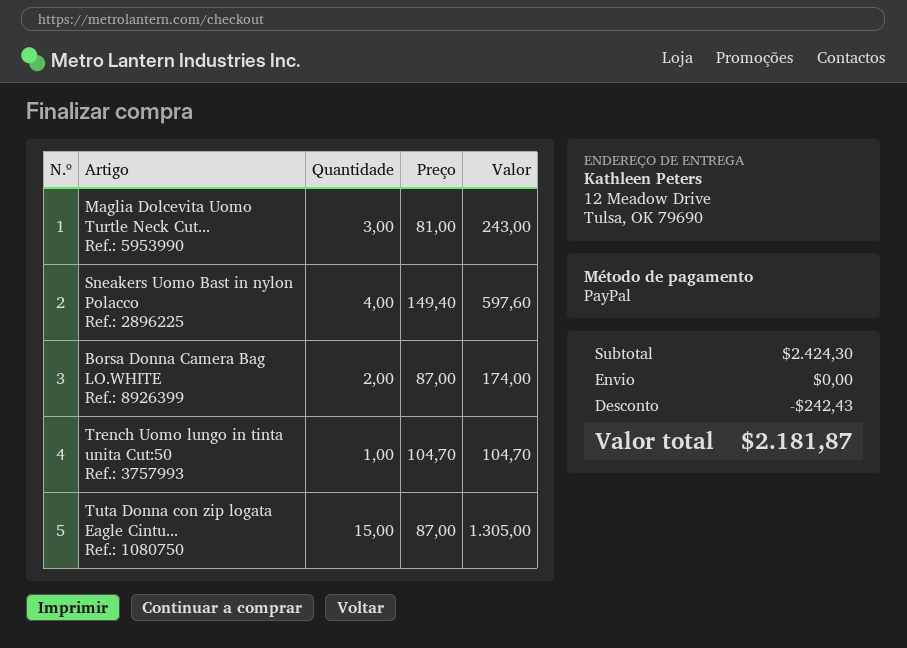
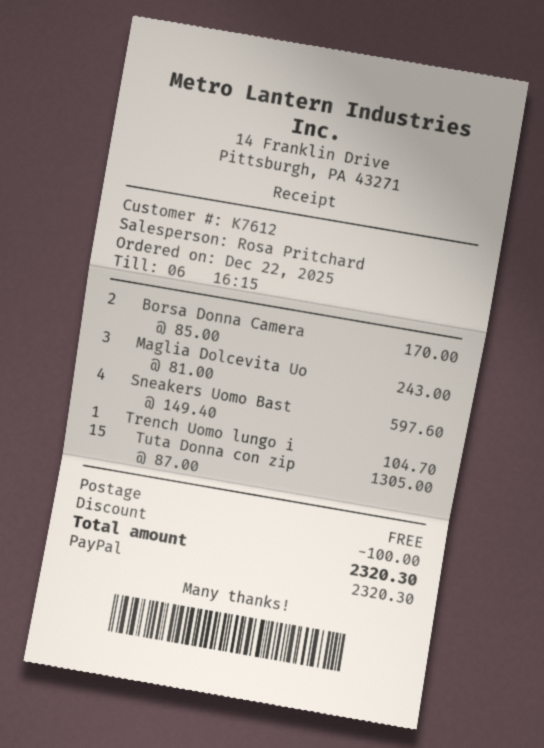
Borsa Donna Camera Bag LO.WHITE: 2 x 87.00 = 174.00 -> 2 x 85.00 = 170.00
discount: 242.43 -> 100.00
total: 2181.87 -> 2320.30

